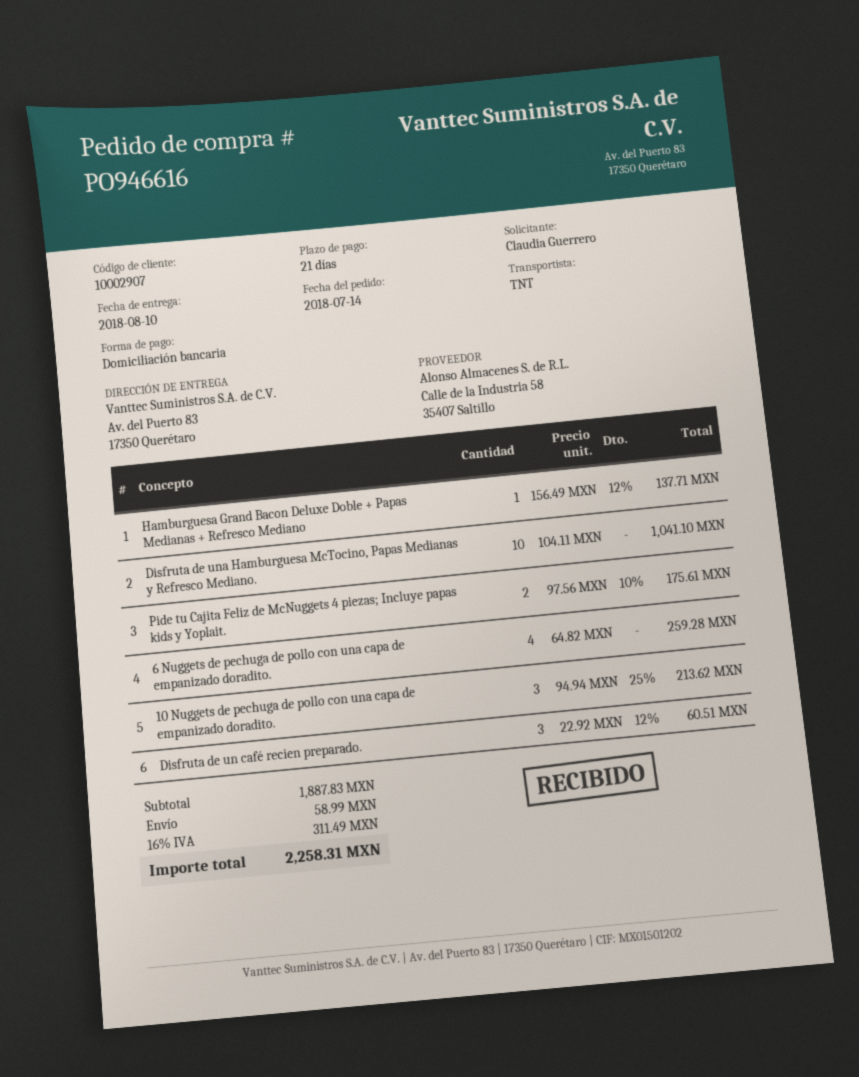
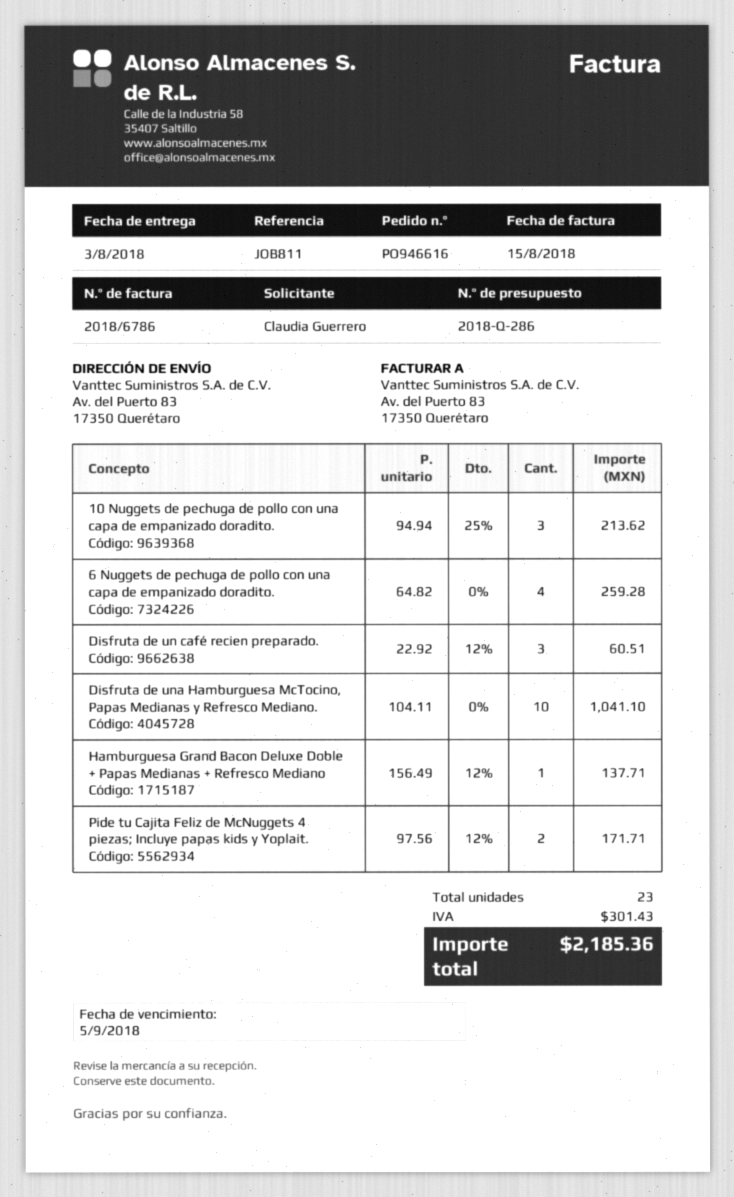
delivery date: 2018-08-10 -> 2018-08-03
Pide tu Cajita Feliz de McNuggets 4 piezas; Incluye papas kids y Yoplait.: 2 x 97.56 - 10% = 175.61 -> 2 x 97.56 - 12% = 171.71
shipping: 58.99 -> none
tax: 311.49 -> 301.43
total: 2258.31 -> 2185.36

